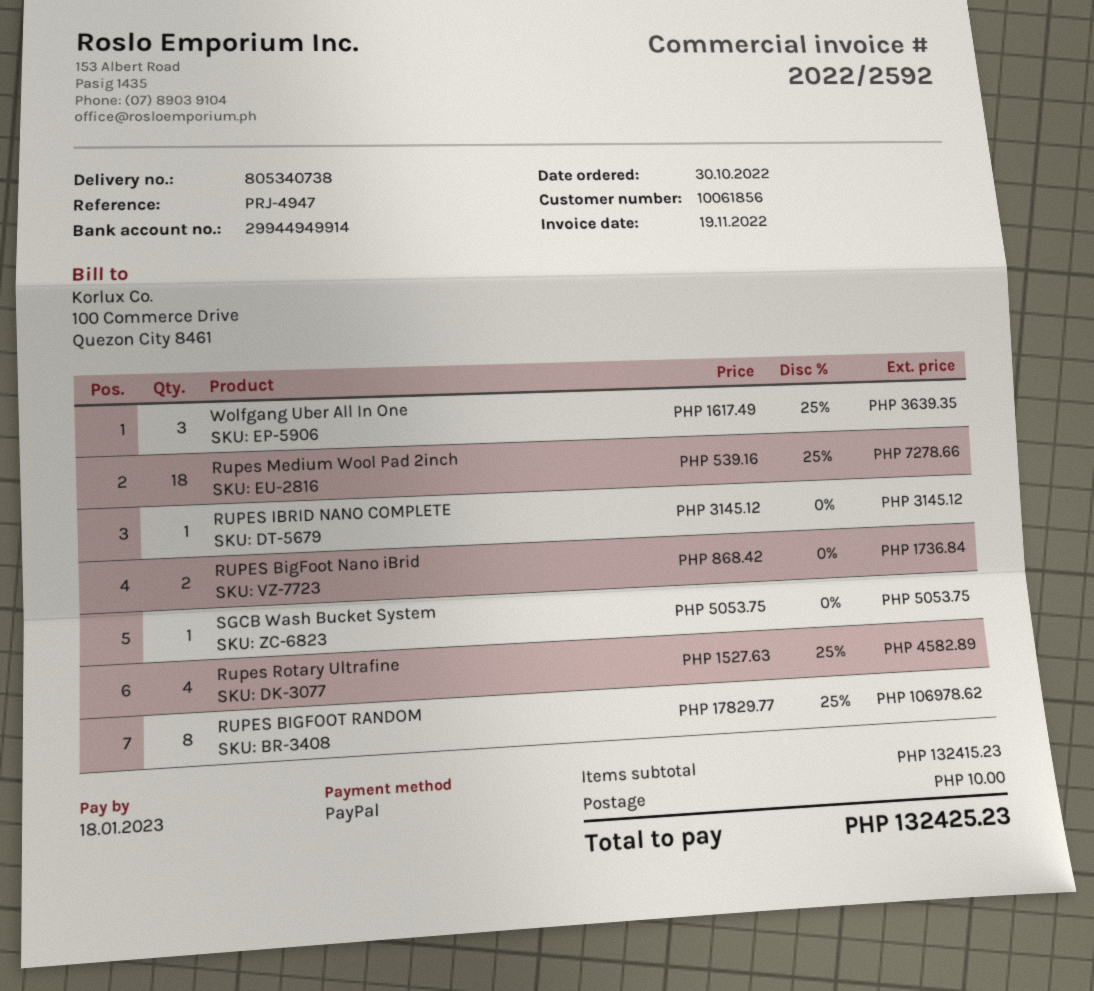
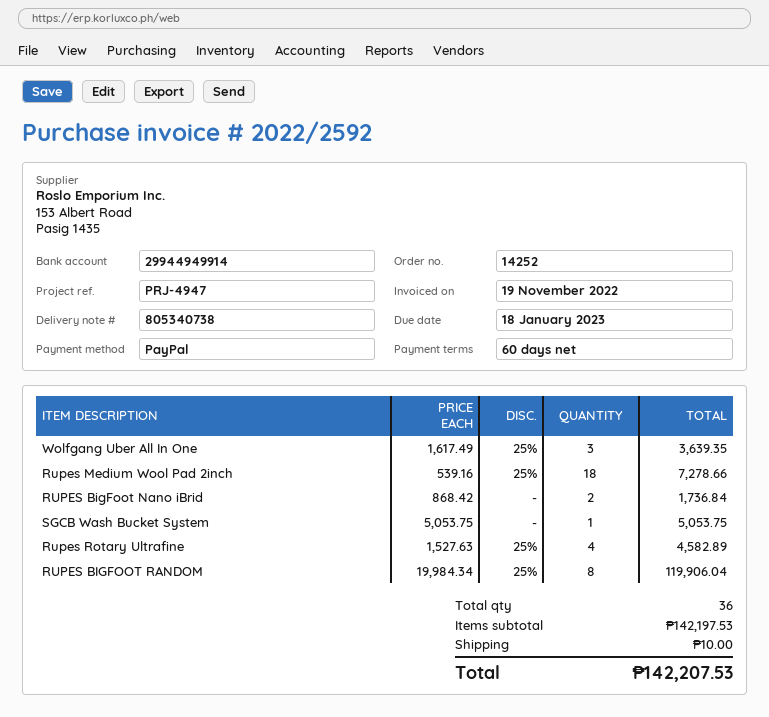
RUPES IBRID NANO COMPLETE: 1 x 3145.12 = 3145.12 -> none
RUPES BIGFOOT RANDOM: 8 x 17829.77 - 25% = 106978.62 -> 8 x 19984.34 - 25% = 119906.04
subtotal: 132415.23 -> 142197.53
total: 132425.23 -> 142207.53

